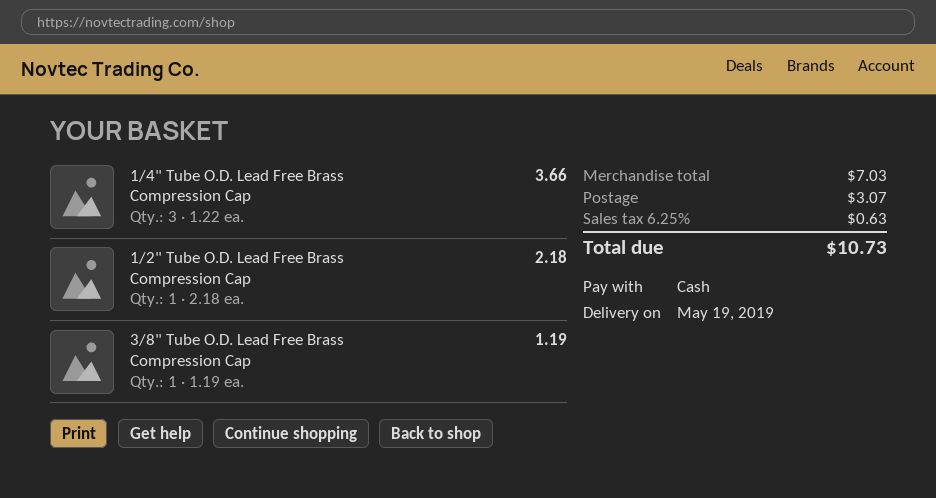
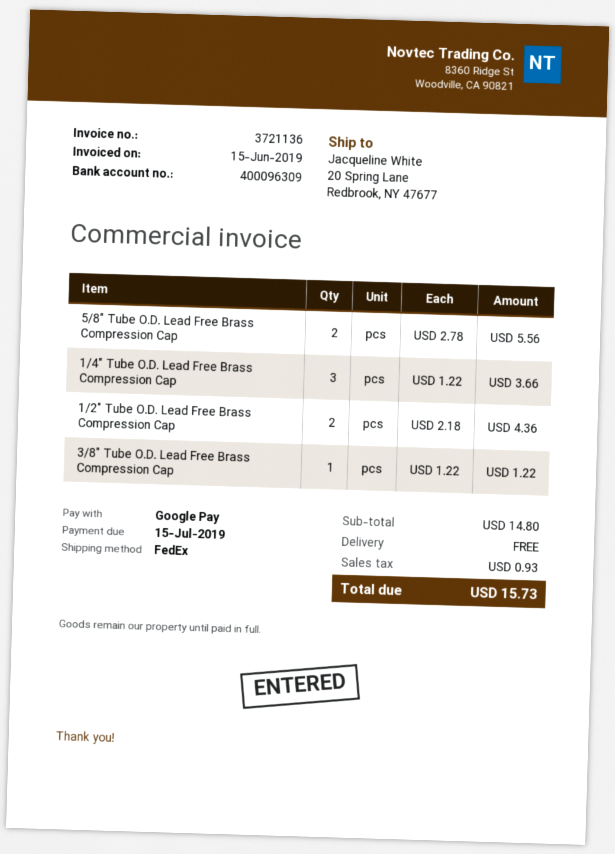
payment method: cash -> Google Pay
1/2" Tube O.D. Lead Free Brass Compression Cap: 1 x 2.18 = 2.18 -> 2 x 2.18 = 4.36
3/8" Tube O.D. Lead Free Brass Compression Cap: 1 x 1.19 = 1.19 -> 1 x 1.22 = 1.22
5/8" Tube O.D. Lead Free Brass Compression Cap: none -> 2 x 2.78 = 5.56
subtotal: 7.03 -> 14.80
shipping: 3.07 -> 0.00
tax: 0.63 -> 0.93
total: 10.73 -> 15.73

